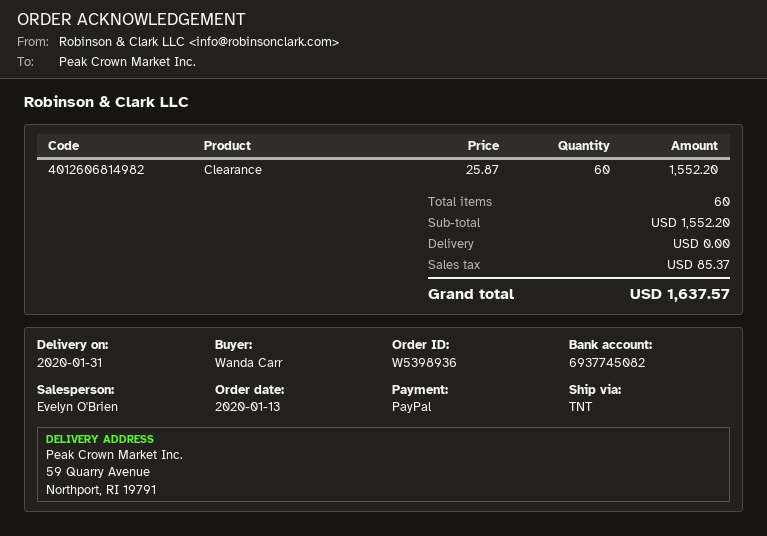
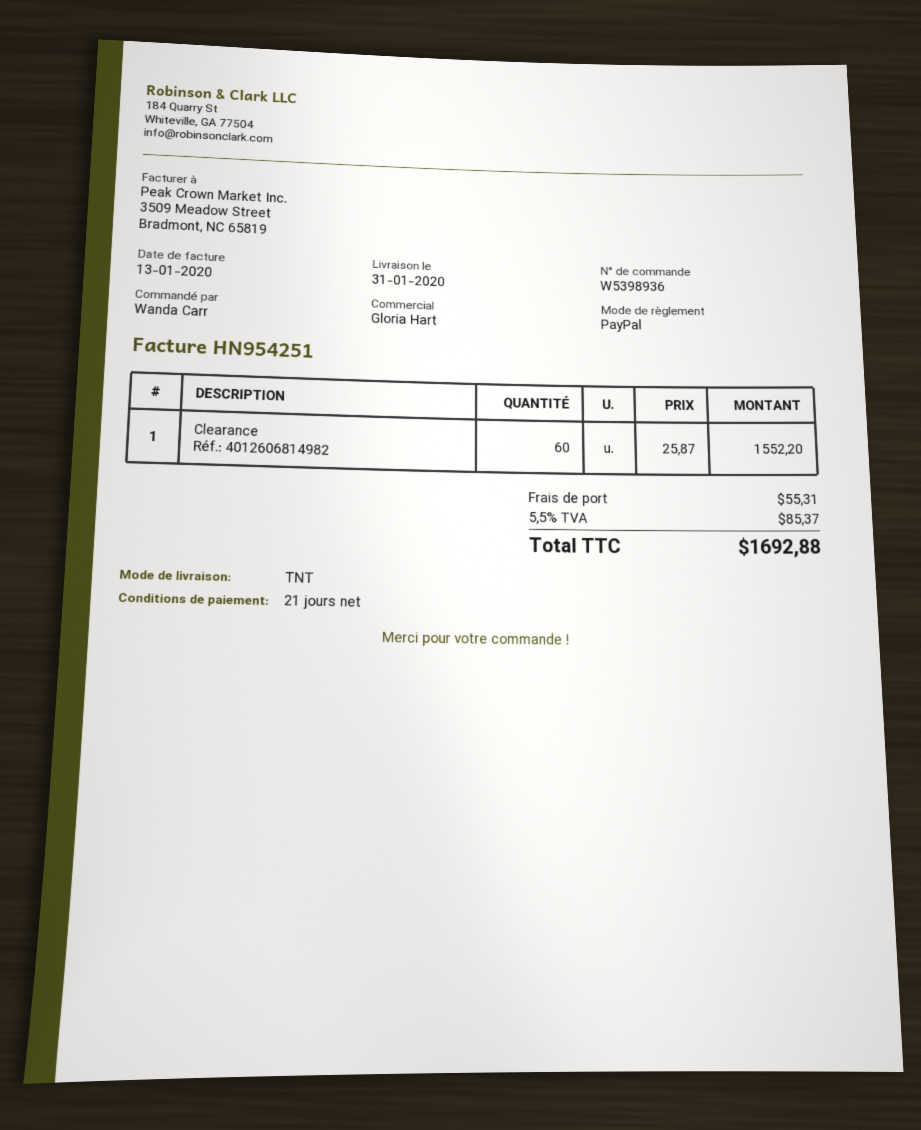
sales rep: Evelyn O'Brien -> Gloria Hart
shipping: 0.00 -> 55.31
total: 1637.57 -> 1692.88

